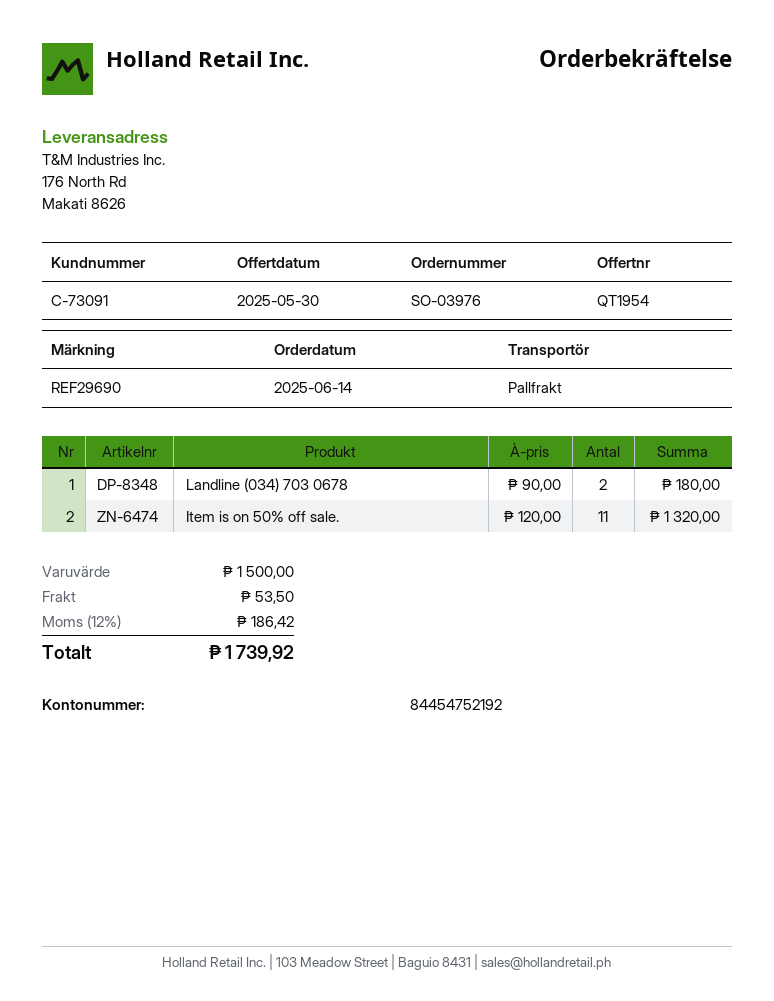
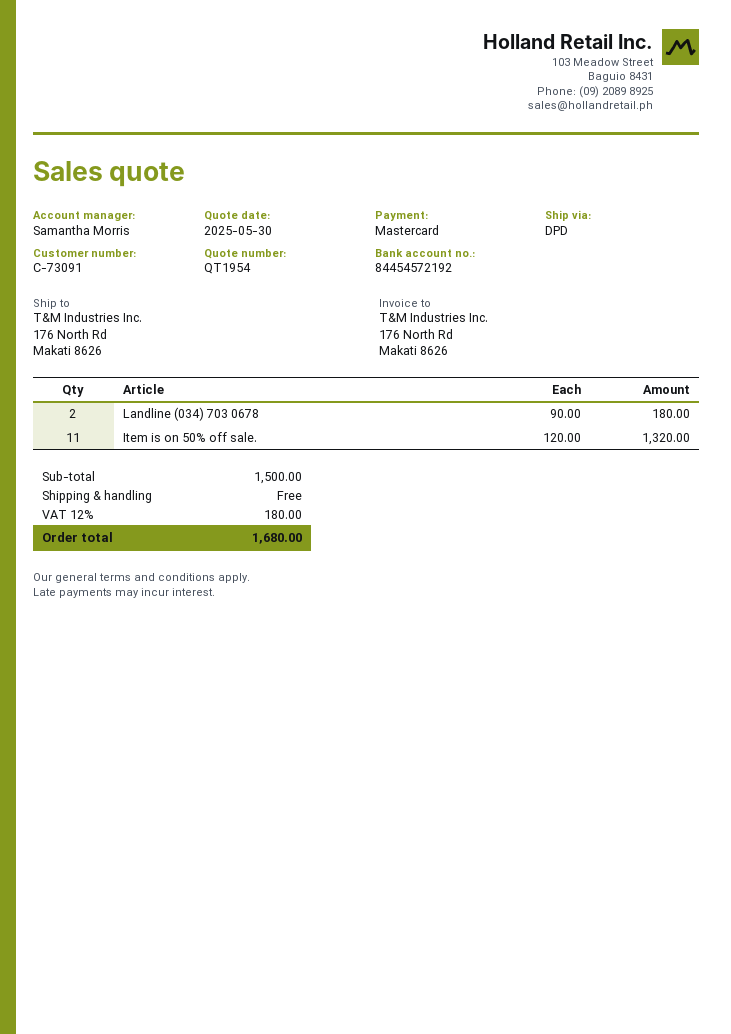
bank account: 84454752192 -> 84454572192
shipping method: pallet freight -> DPD
shipping: 53.50 -> 0.00
tax: 12% = 186.42 -> 12% = 180.00
total: 1739.92 -> 1680.00

